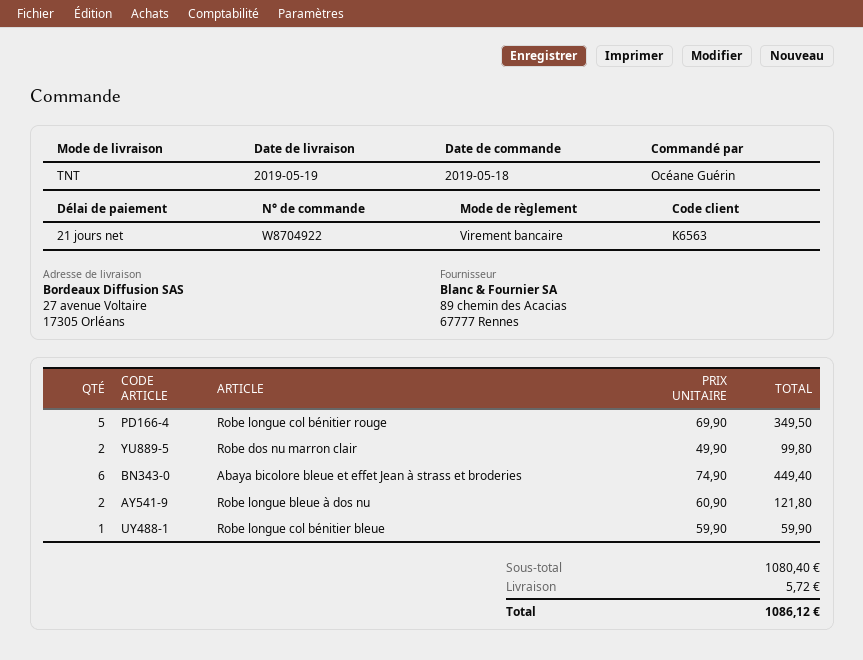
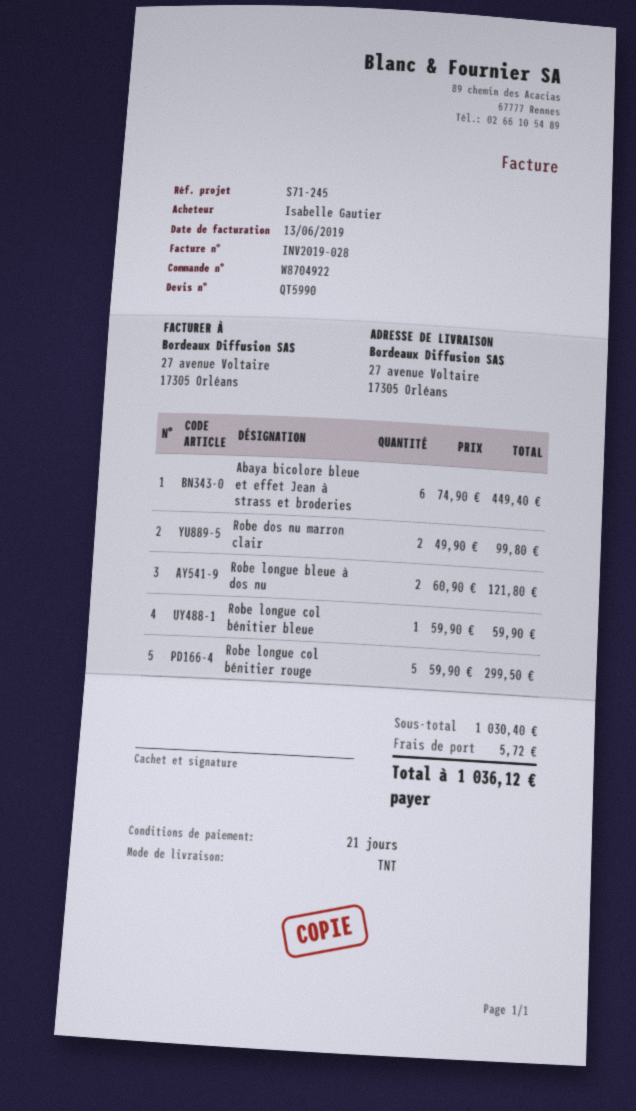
ordered by: Océane Guérin -> Isabelle Gautier
Robe longue col bénitier rouge: 5 x 69.90 = 349.50 -> 5 x 59.90 = 299.50
subtotal: 1080.40 -> 1030.40
total: 1086.12 -> 1036.12

